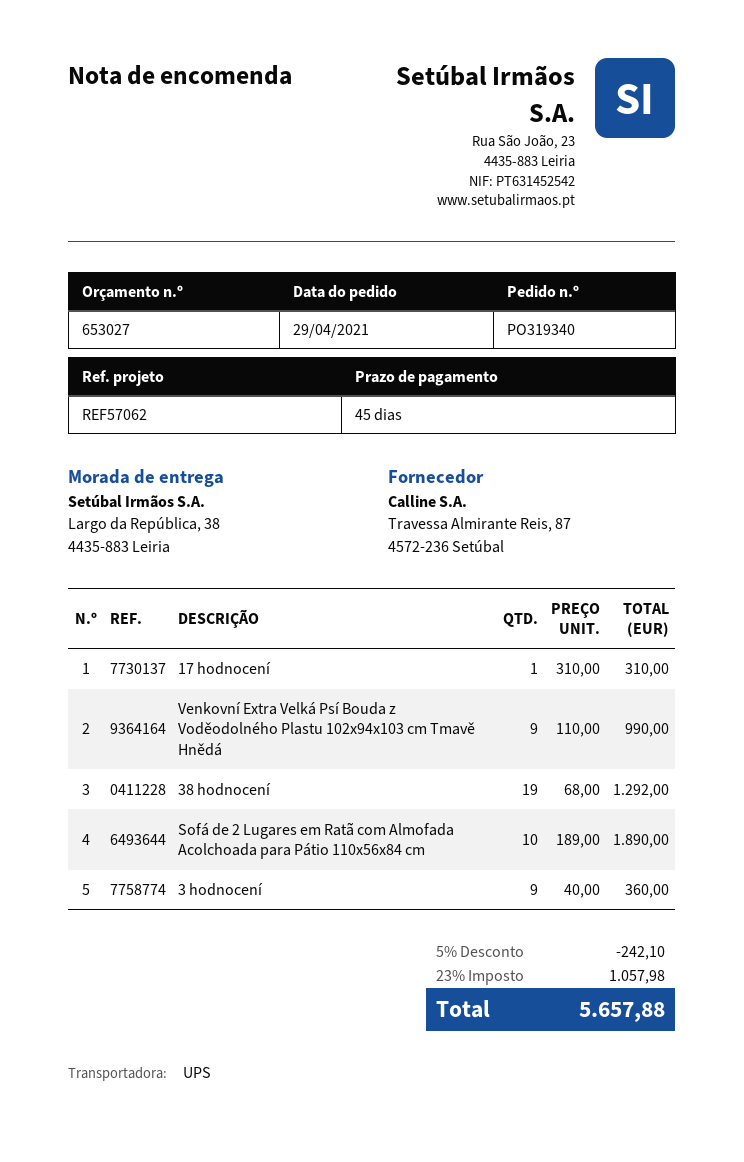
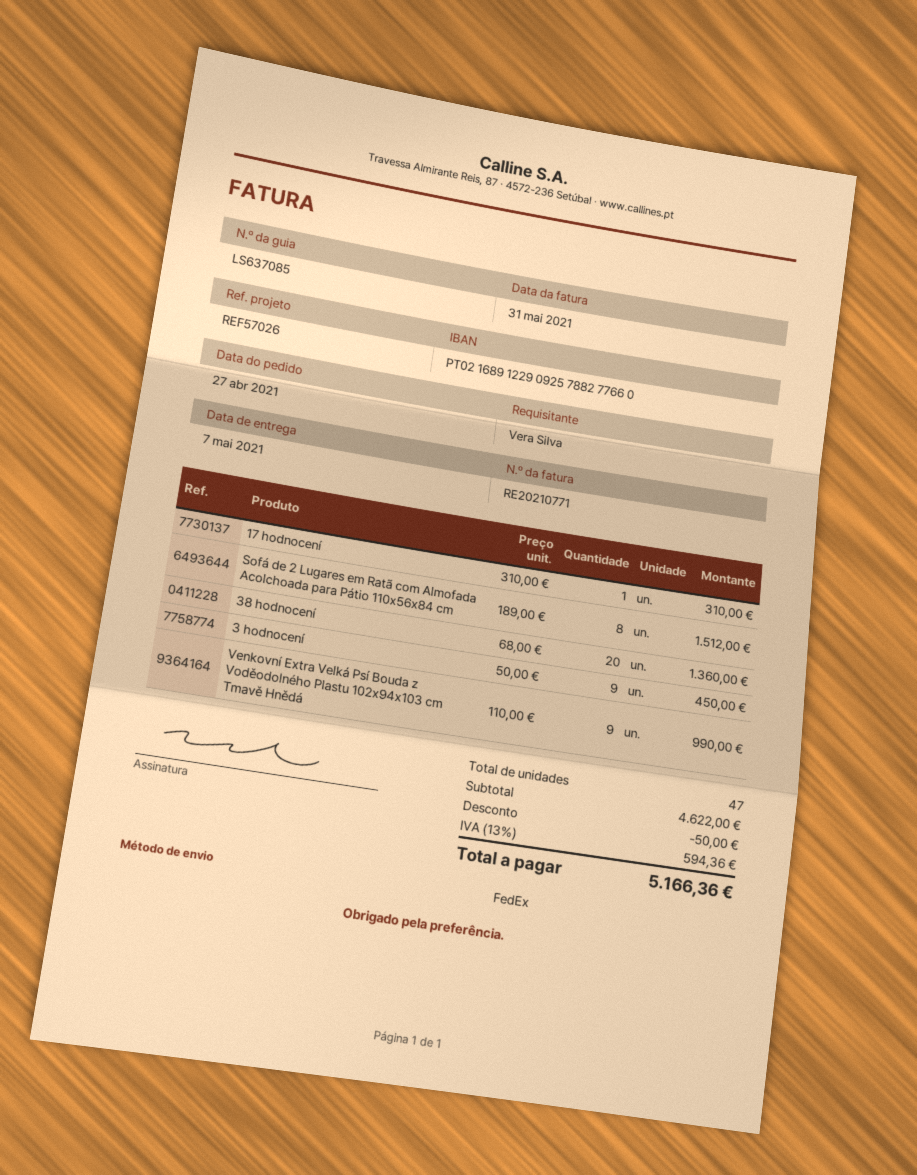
order date: 2021-04-29 -> 2021-04-27
reference: REF57062 -> REF57026
shipping method: UPS -> FedEx
38 hodnocení: 19 x 68.00 = 1292.00 -> 20 x 68.00 = 1360.00
Sofá de 2 Lugares em Ratã com Almofada Acolchoada para Pátio 110x56x84 cm: 10 x 189.00 = 1890.00 -> 8 x 189.00 = 1512.00
3 hodnocení: 9 x 40.00 = 360.00 -> 9 x 50.00 = 450.00
discount: 242.10 -> 50.00
tax: 23% = 1057.98 -> 13% = 594.36
total: 5657.88 -> 5166.36

